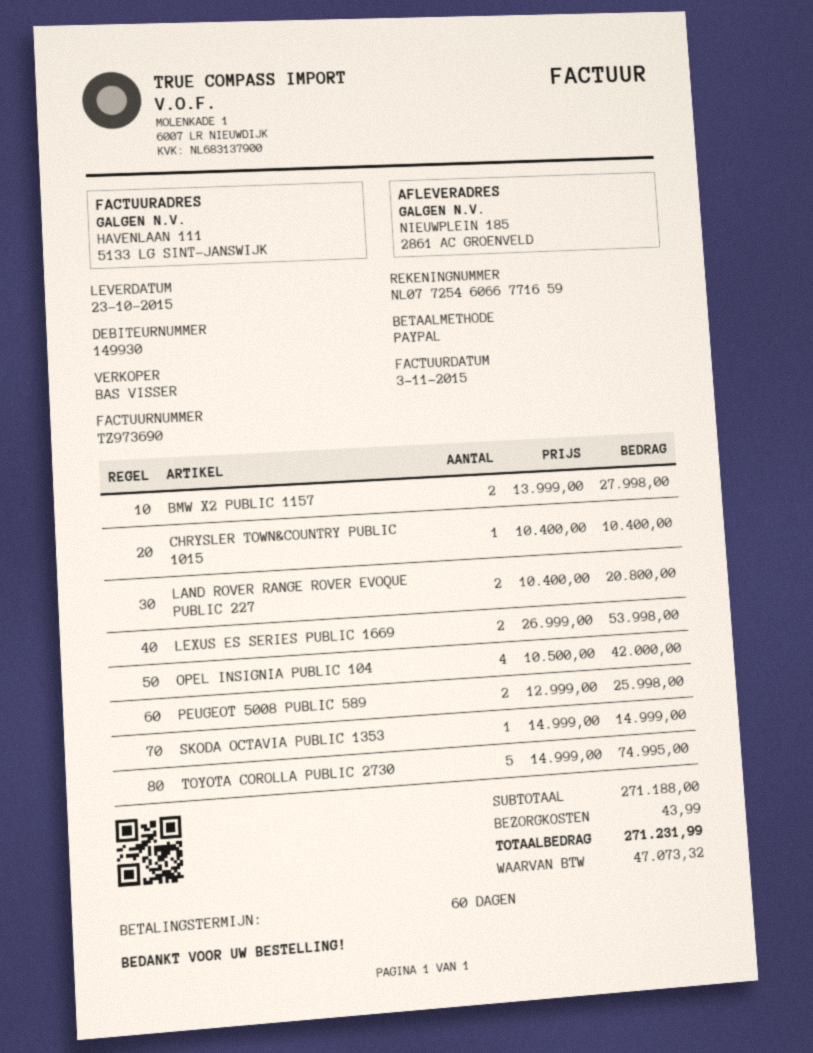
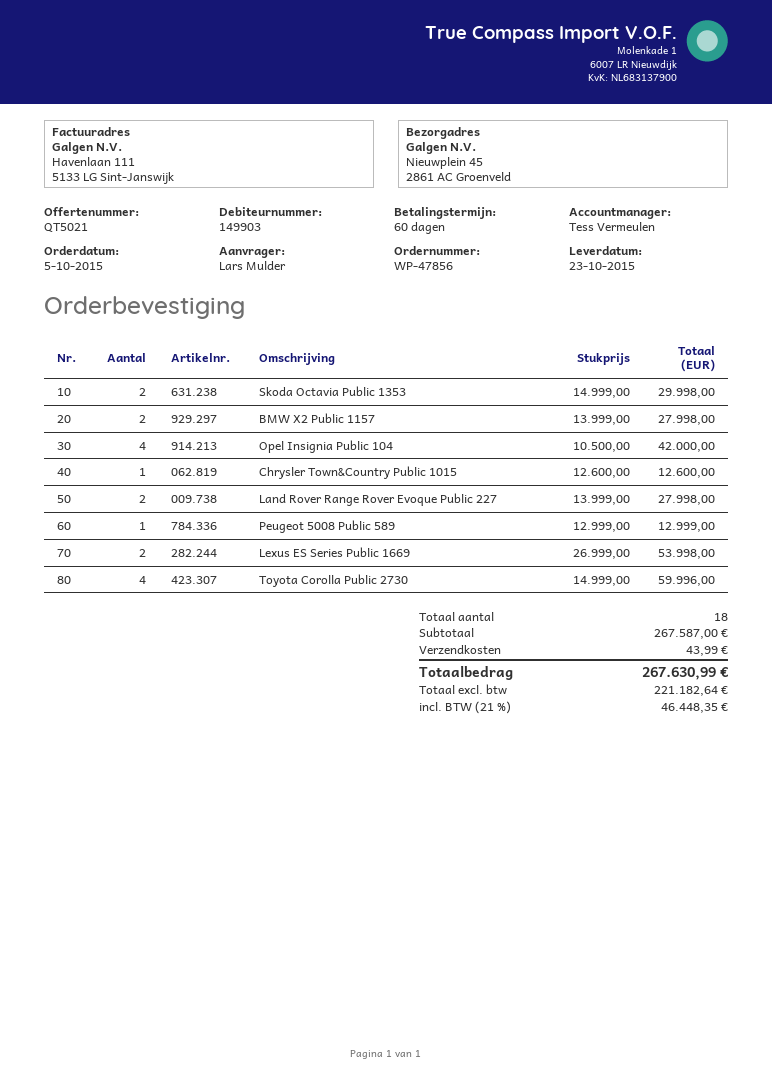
customer number: 149930 -> 149903
sales rep: BAS VISSER -> Tess Vermeulen
ship to: NIEUWPLEIN 185, 2861 AC GROENVELD -> Nieuwplein 45, 2861 AC Groenveld
CHRYSLER TOWN&COUNTRY PUBLIC 1015: 1 x 10400.00 = 10400.00 -> 1 x 12600.00 = 12600.00
LAND ROVER RANGE ROVER EVOQUE PUBLIC 227: 2 x 10400.00 = 20800.00 -> 2 x 13999.00 = 27998.00
PEUGEOT 5008 PUBLIC 589: 2 x 12999.00 = 25998.00 -> 1 x 12999.00 = 12999.00
SKODA OCTAVIA PUBLIC 1353: 1 x 14999.00 = 14999.00 -> 2 x 14999.00 = 29998.00
TOYOTA COROLLA PUBLIC 2730: 5 x 14999.00 = 74995.00 -> 4 x 14999.00 = 59996.00
subtotal: 271188.00 -> 267587.00
tax: 47073.32 -> 46448.35
total: 271231.99 -> 267630.99

